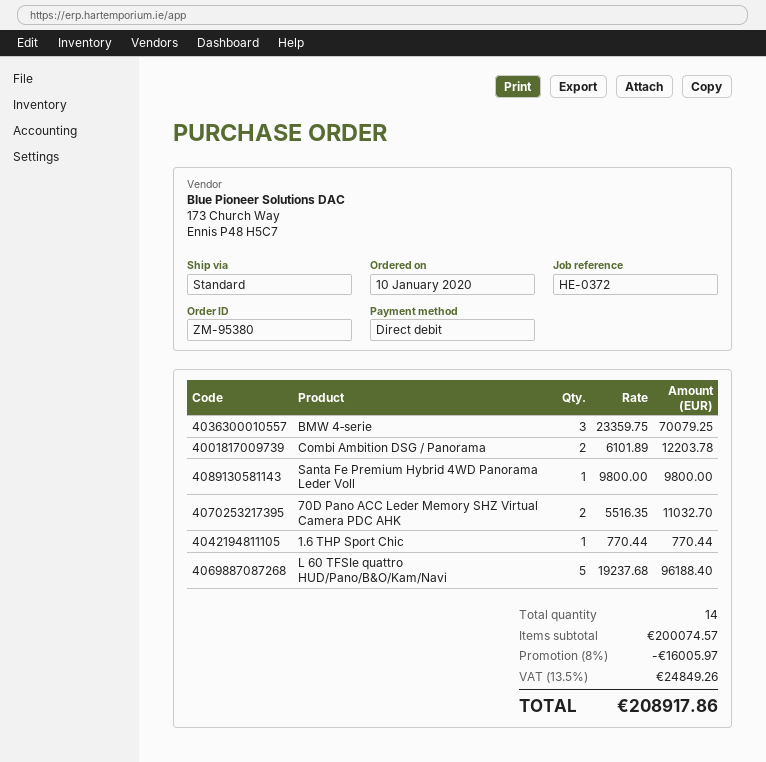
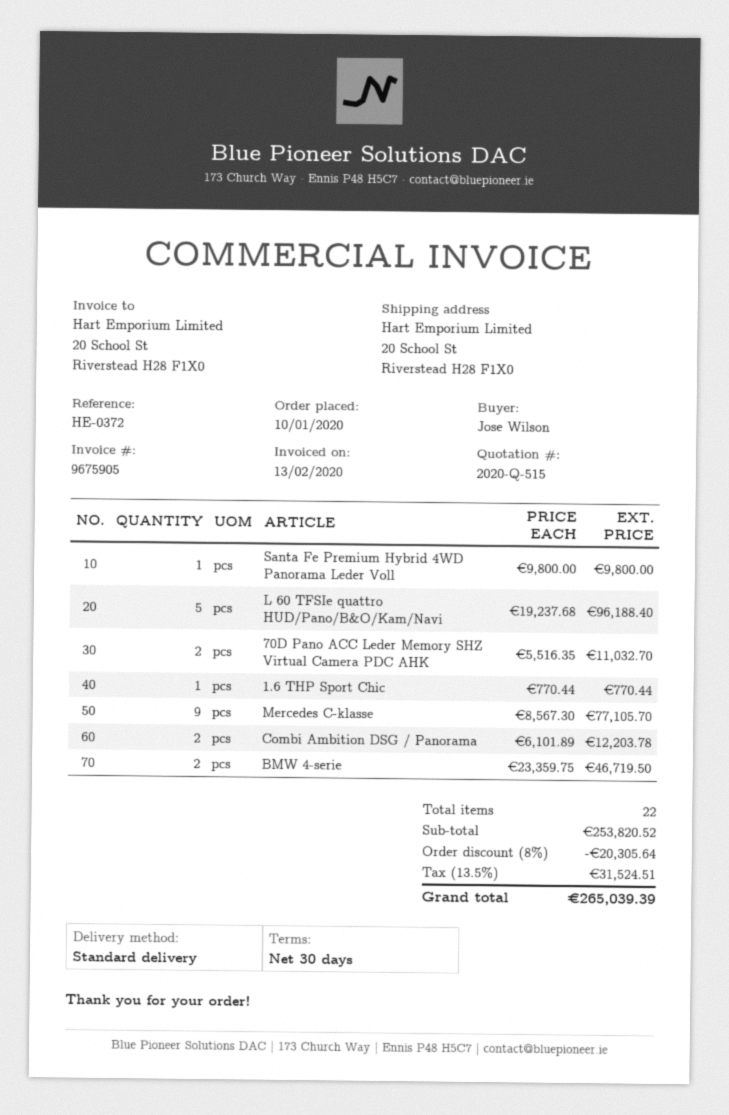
BMW 4‑serie: 3 x 23359.75 = 70079.25 -> 2 x 23359.75 = 46719.50
Mercedes C‑klasse: none -> 9 x 8567.30 = 77105.70
total quantity: 14 -> 22
subtotal: 200074.57 -> 253820.52
discount: 8% = 16005.97 -> 8% = 20305.64
tax: 13.5% = 24849.26 -> 13.5% = 31524.51
total: 208917.86 -> 265039.39

